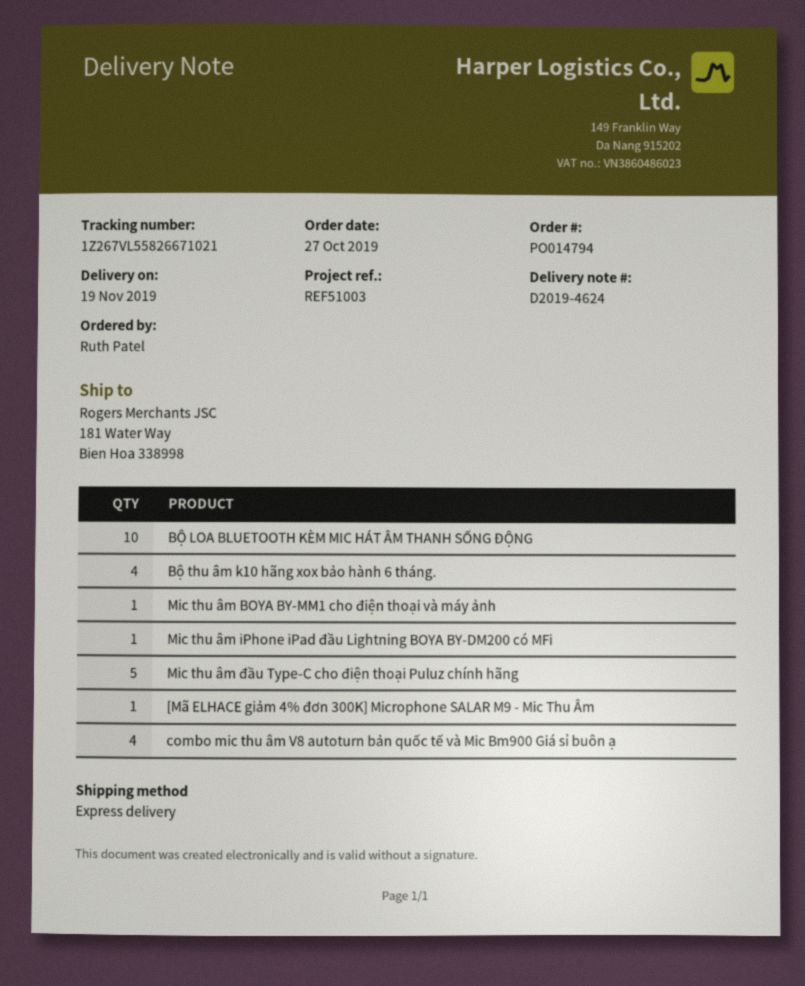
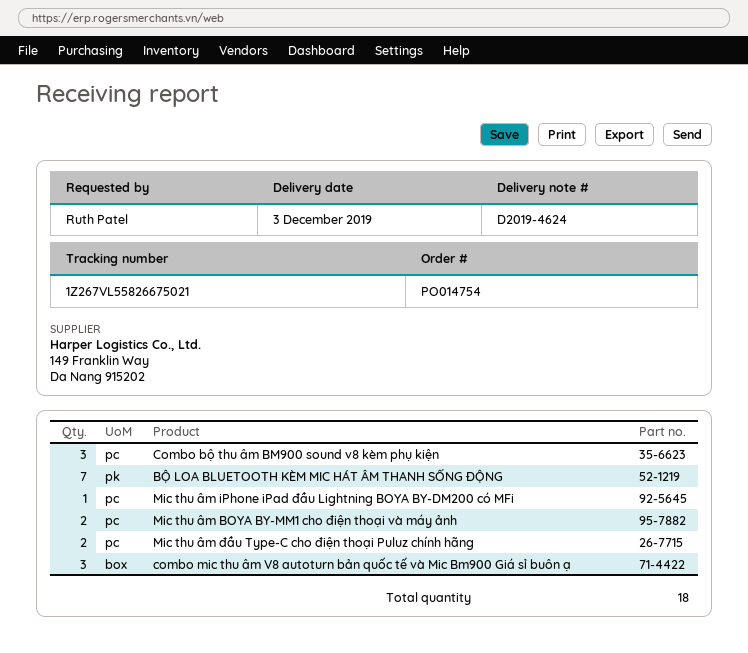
order number: PO014794 -> PO014754
delivery date: 2019-11-19 -> 2019-12-03
tracking number: 1Z267VL55826671021 -> 1Z267VL55826675021
BỘ LOA BLUETOOTH KÈM MIC HÁT ÂM THANH SỐNG ĐỘNG: 10 -> 7
Bộ thu âm k10 hãng xox bảo hành 6 tháng.: 4 -> none
Mic thu âm BOYA BY-MM1 cho điện thoại và máy ảnh: 1 -> 2
Mic thu âm đầu Type-C cho điện thoại Puluz chính hãng: 5 -> 2
[Mã ELHACE giảm 4% đơn 300K] Microphone SALAR M9 - Mic Thu Âm: 1 -> none
combo mic thu âm V8 autoturn bản quốc tế và Mic Bm900 Giá sỉ buôn ạ: 4 -> 3
Combo bộ thu âm BM900 sound v8 kèm phụ kiện: none -> 3

